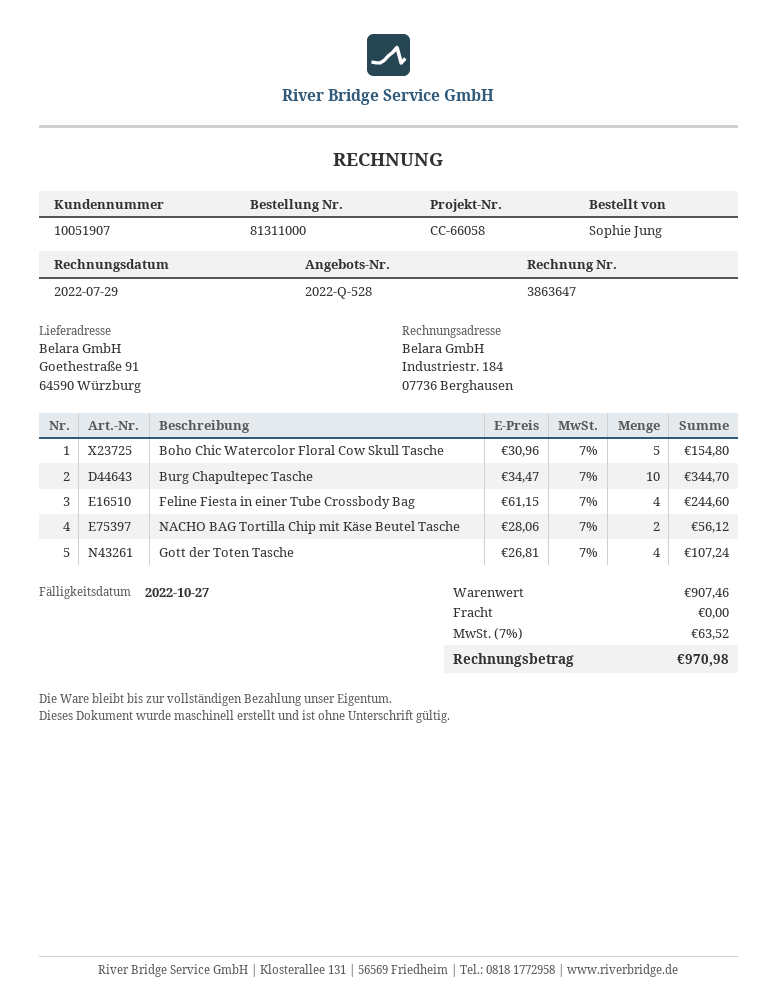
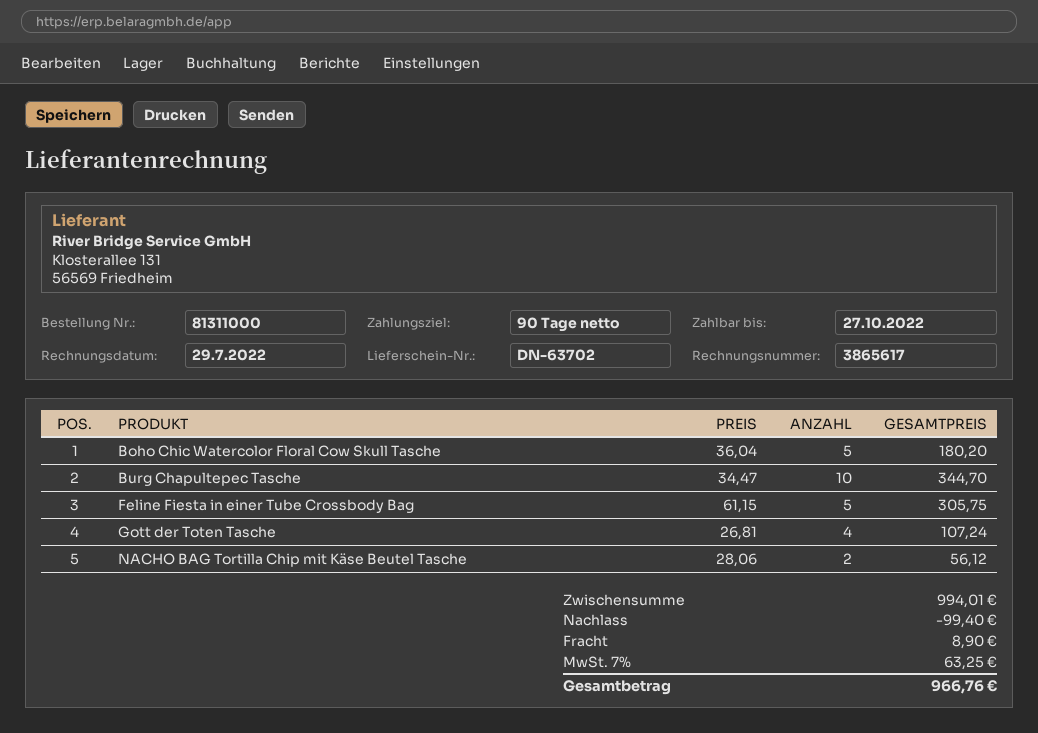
invoice number: 3863647 -> 3865617
Boho Chic Watercolor Floral Cow Skull Tasche: 5 x 30.96 = 154.80 -> 5 x 36.04 = 180.20
Feline Fiesta in einer Tube Crossbody Bag: 4 x 61.15 = 244.60 -> 5 x 61.15 = 305.75
subtotal: 907.46 -> 994.01
discount: none -> 99.40
shipping: 0.00 -> 8.90
tax: 7% = 63.52 -> 7% = 63.25
total: 970.98 -> 966.76

